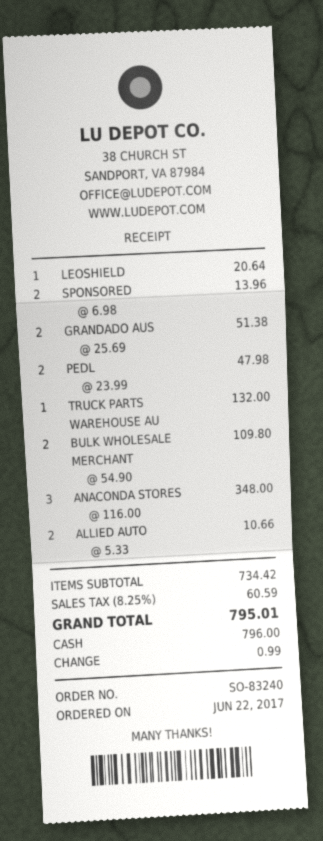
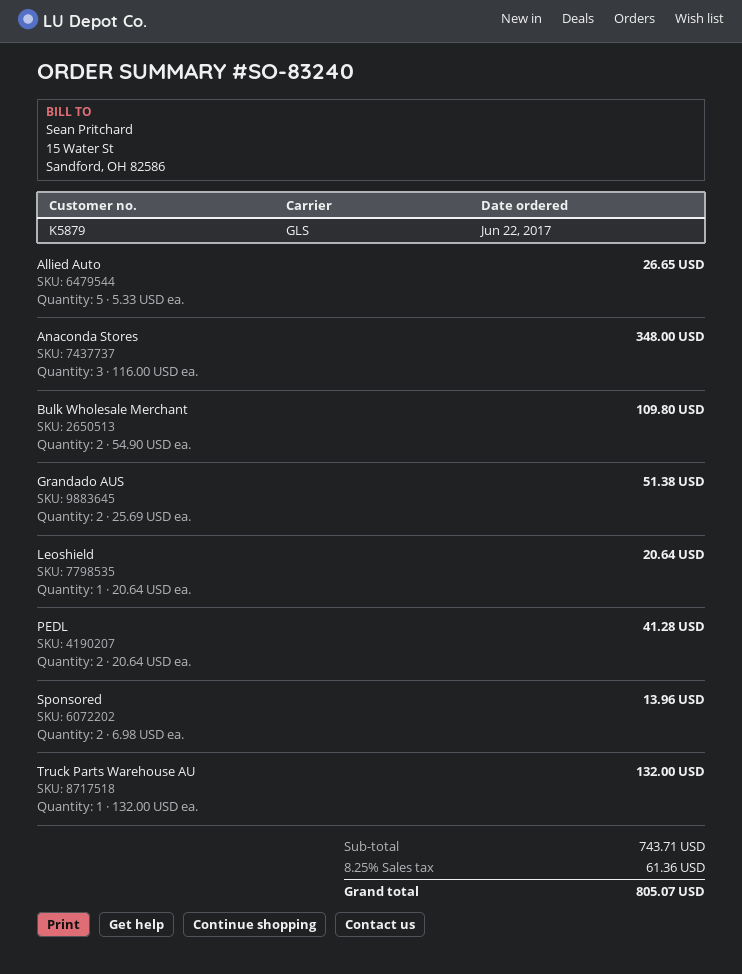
PEDL: 2 x 23.99 = 47.98 -> 2 x 20.64 = 41.28
ALLIED AUTO: 2 x 5.33 = 10.66 -> 5 x 5.33 = 26.65
subtotal: 734.42 -> 743.71
tax: 8.25% = 60.59 -> 8.25% = 61.36
total: 795.01 -> 805.07

